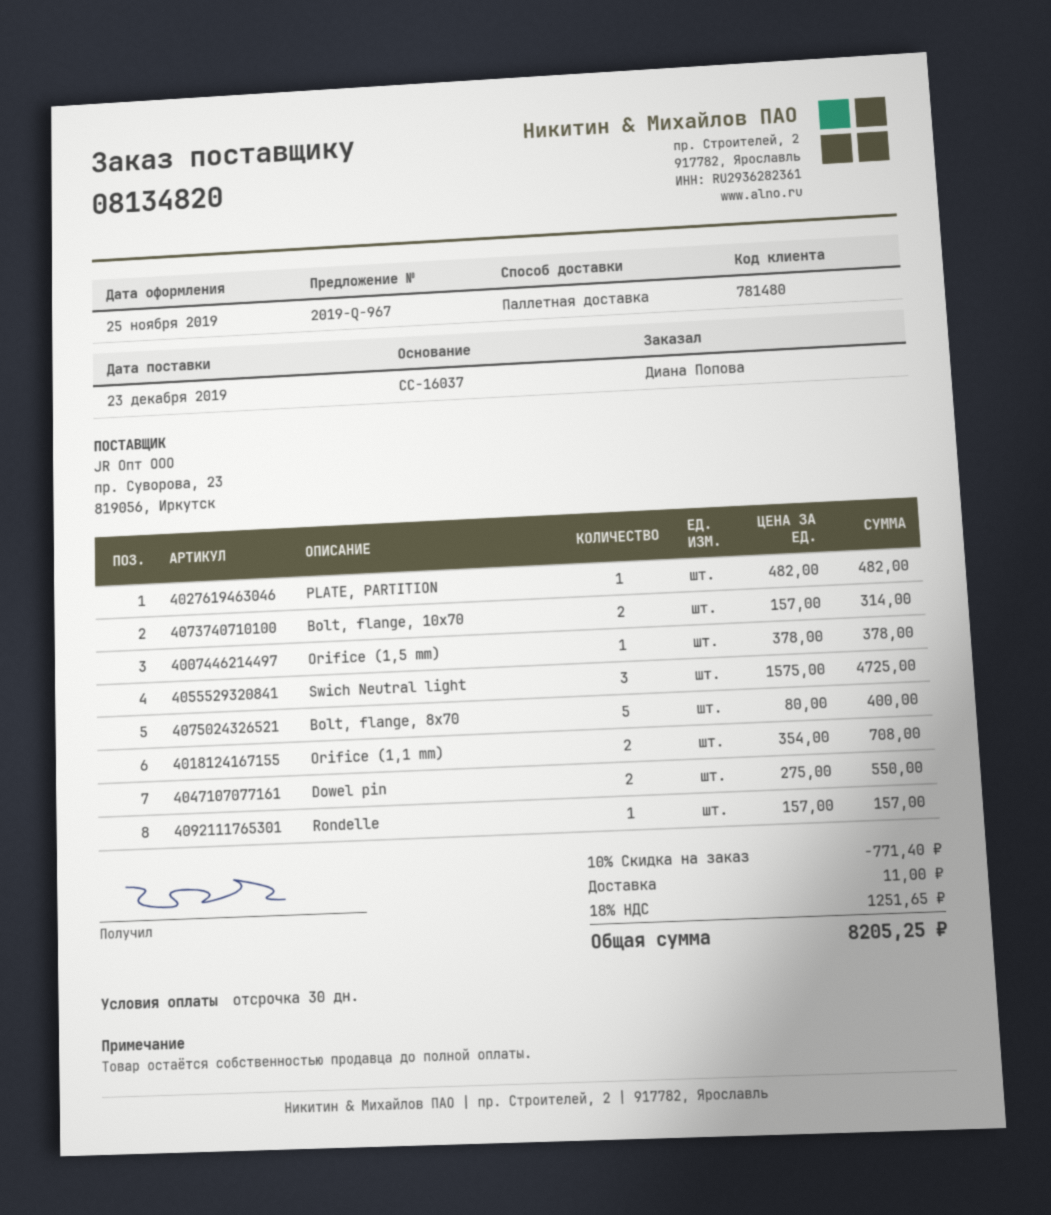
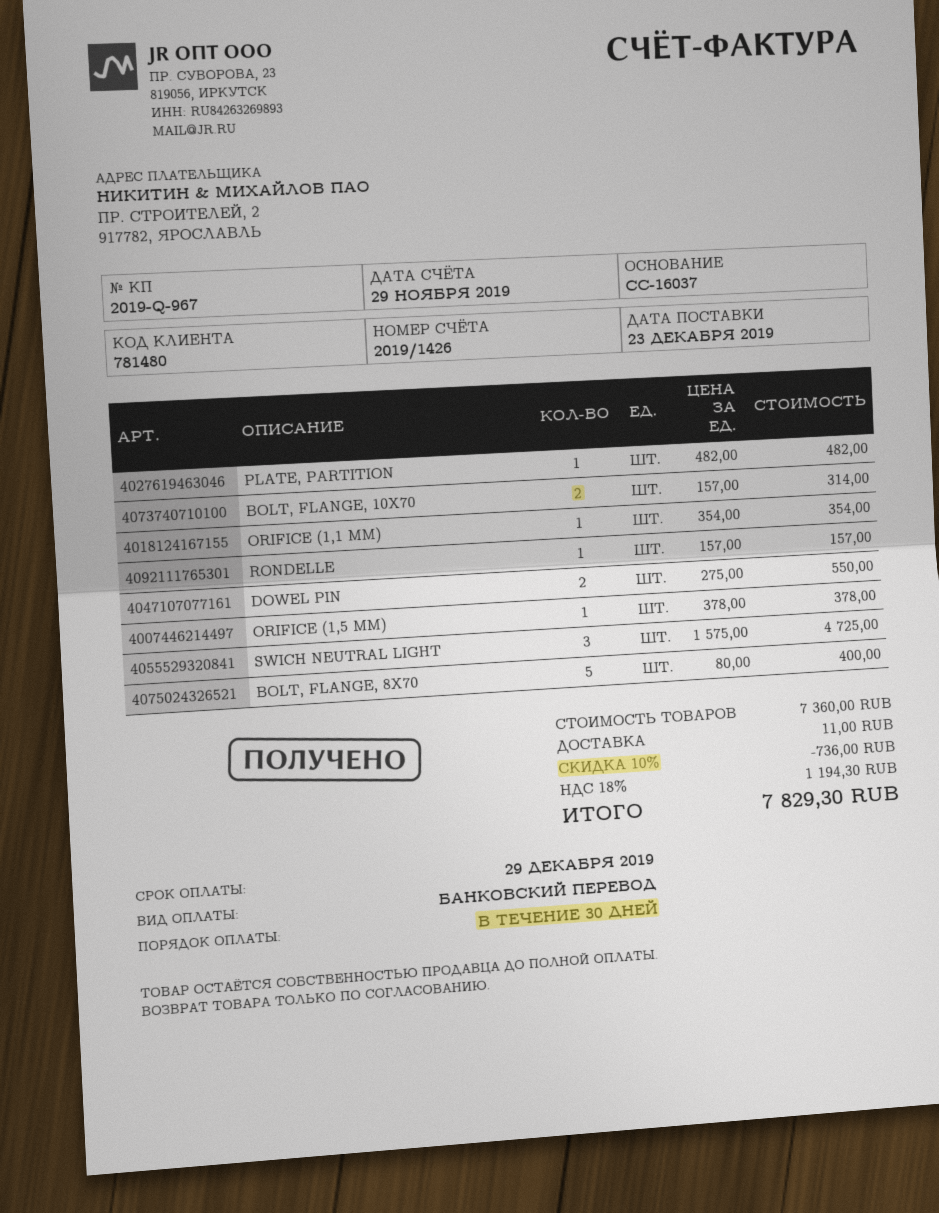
Orifice (1,1 mm): 2 x 354.00 = 708.00 -> 1 x 354.00 = 354.00
discount: 10% = 771.40 -> 10% = 736.00
tax: 18% = 1251.65 -> 18% = 1194.30
total: 8205.25 -> 7829.30

